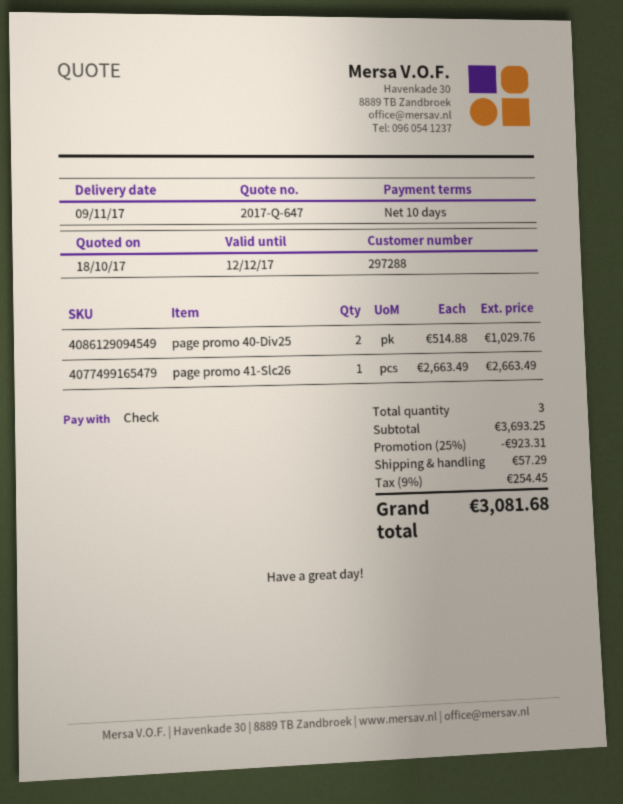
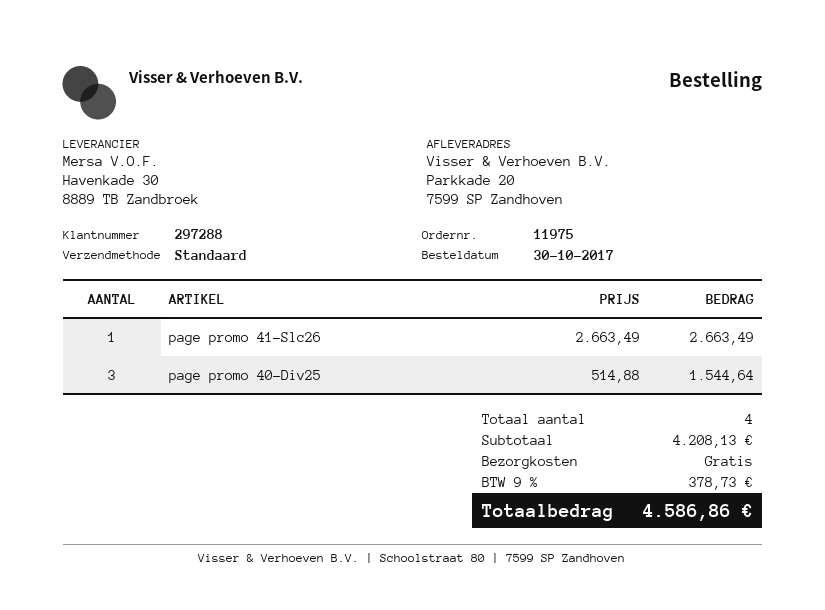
page promo 40-Div25: 2 x 514.88 = 1029.76 -> 3 x 514.88 = 1544.64
total quantity: 3 -> 4
subtotal: 3693.25 -> 4208.13
discount: 25% = 923.31 -> none
shipping: 57.29 -> 0.00
tax: 9% = 254.45 -> 9% = 378.73
total: 3081.68 -> 4586.86

